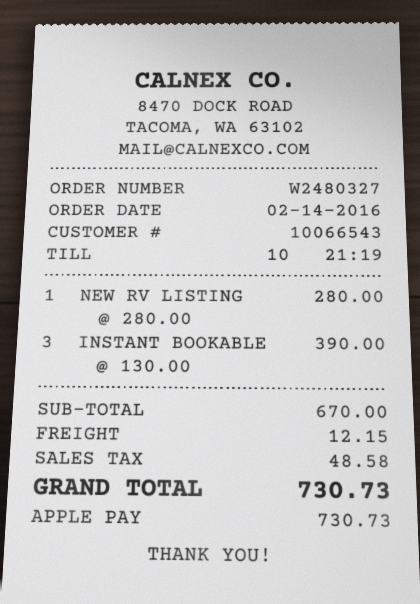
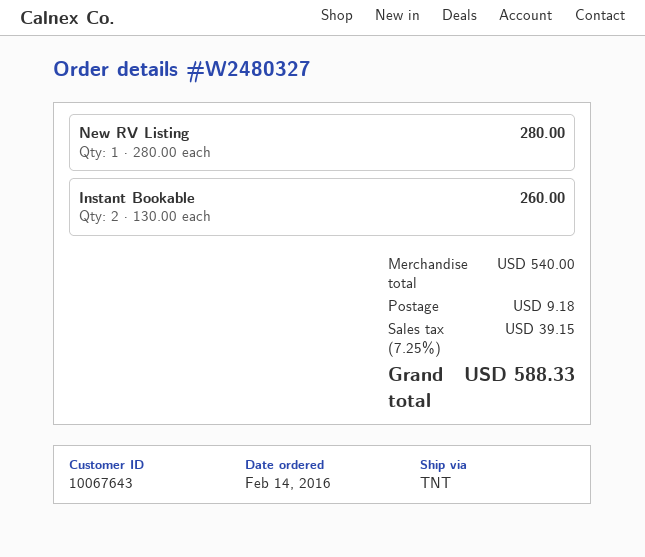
customer number: 10066543 -> 10067643
INSTANT BOOKABLE: 3 x 130.00 = 390.00 -> 2 x 130.00 = 260.00
subtotal: 670.00 -> 540.00
shipping: 12.15 -> 9.18
tax: 48.58 -> 39.15
total: 730.73 -> 588.33

